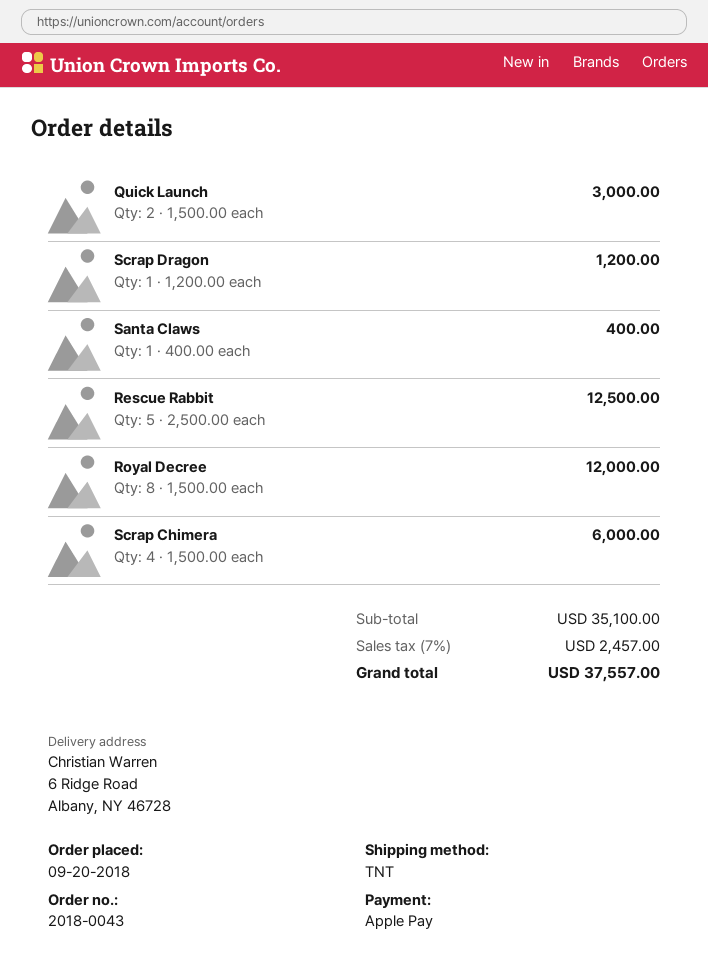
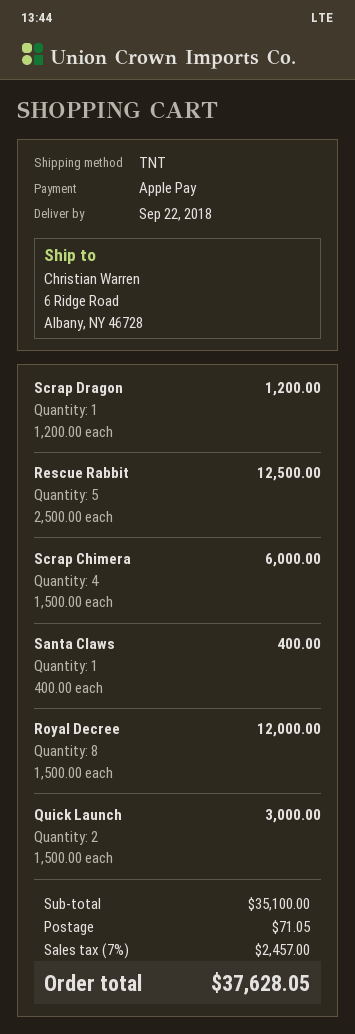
shipping: none -> 71.05
total: 37557.00 -> 37628.05

